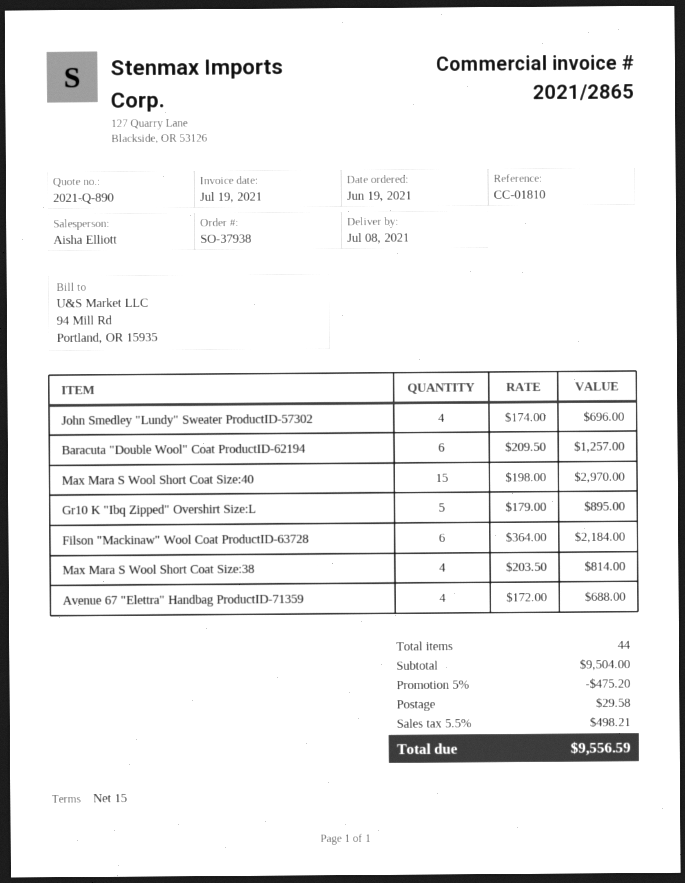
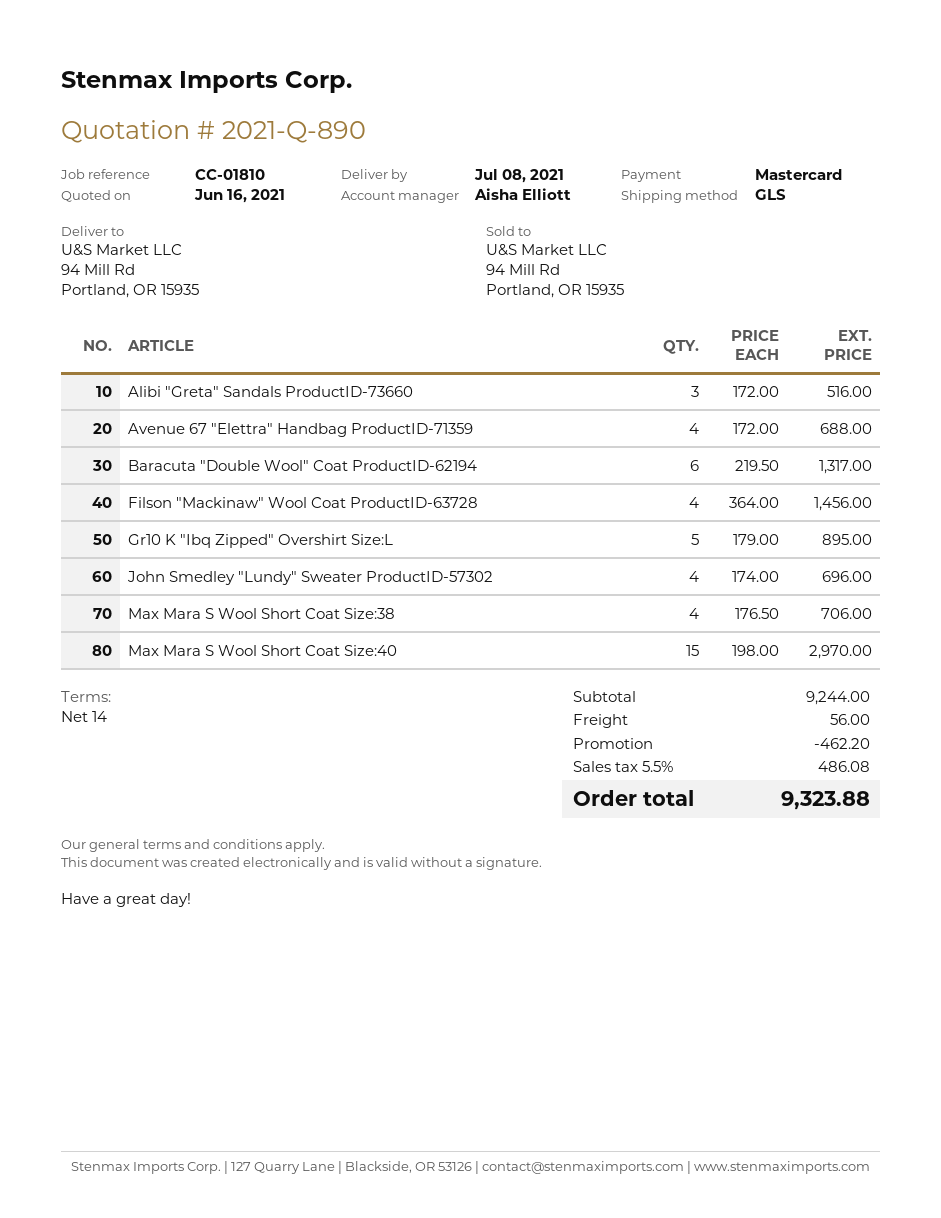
payment terms: 15 days -> 14 days
Baracuta "Double Wool" Coat ProductID-62194: 6 x 209.50 = 1257.00 -> 6 x 219.50 = 1317.00
Filson "Mackinaw" Wool Coat ProductID-63728: 6 x 364.00 = 2184.00 -> 4 x 364.00 = 1456.00
Max Mara S Wool Short Coat Size:38: 4 x 203.50 = 814.00 -> 4 x 176.50 = 706.00
Alibi "Greta" Sandals ProductID-73660: none -> 3 x 172.00 = 516.00
subtotal: 9504.00 -> 9244.00
discount: 475.20 -> 462.20
shipping: 29.58 -> 56.00
tax: 5.5% = 498.21 -> 5.5% = 486.08
total: 9556.59 -> 9323.88

